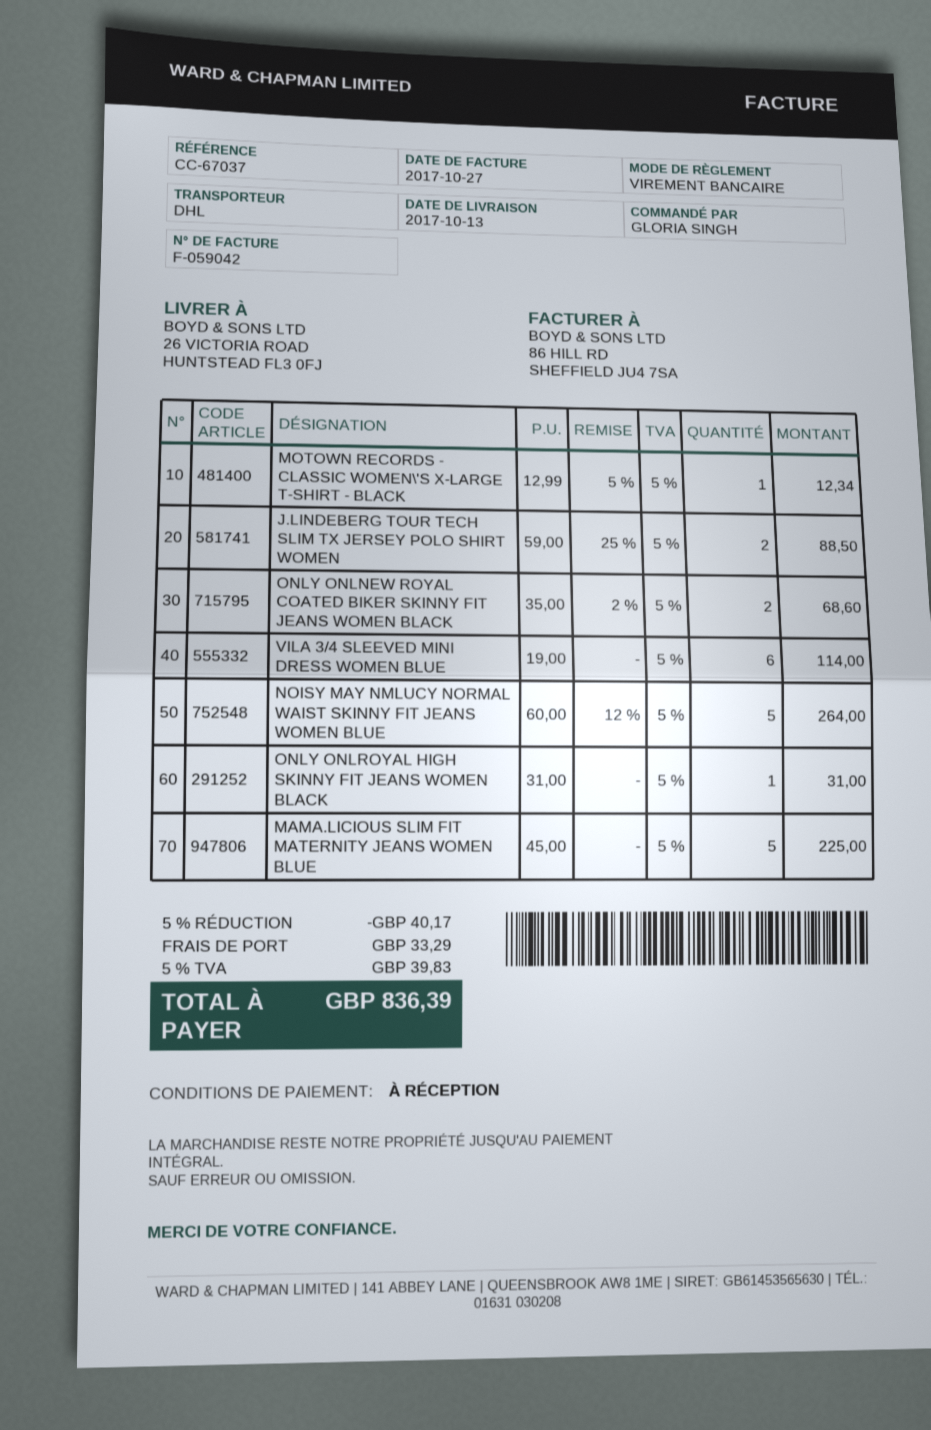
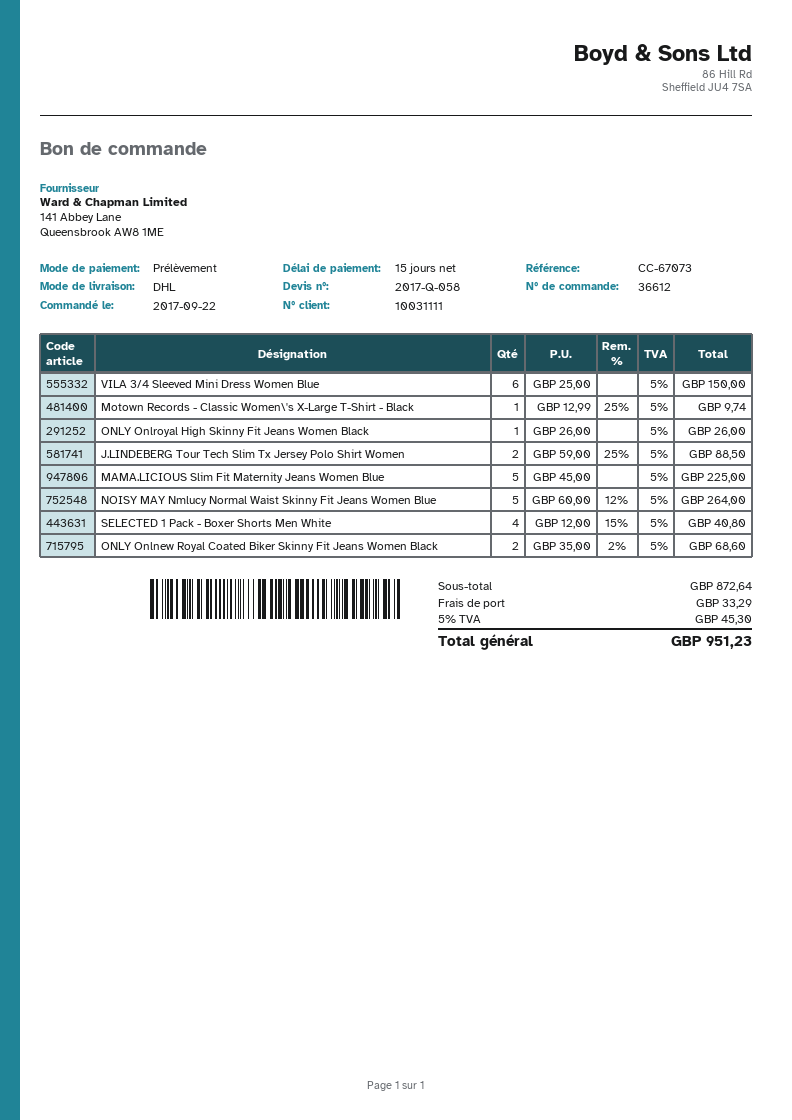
payment terms: on receipt -> 15 days
reference: CC-67037 -> CC-67073
payment method: bank transfer -> direct debit
MOTOWN RECORDS - CLASSIC WOMEN\'S X-LARGE T-SHIRT - BLACK: 1 x 12.99 - 5% = 12.34 -> 1 x 12.99 - 25% = 9.74
VILA 3/4 SLEEVED MINI DRESS WOMEN BLUE: 6 x 19.00 = 114.00 -> 6 x 25.00 = 150.00
ONLY ONLROYAL HIGH SKINNY FIT JEANS WOMEN BLACK: 1 x 31.00 = 31.00 -> 1 x 26.00 = 26.00
SELECTED 1 Pack - Boxer Shorts Men White: none -> 4 x 12.00 - 15% = 40.80
discount: 5% = 40.17 -> none
tax: 5% = 39.83 -> 5% = 45.30
total: 836.39 -> 951.23

